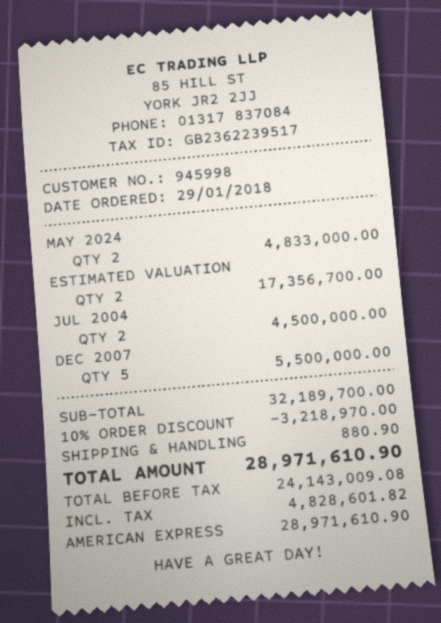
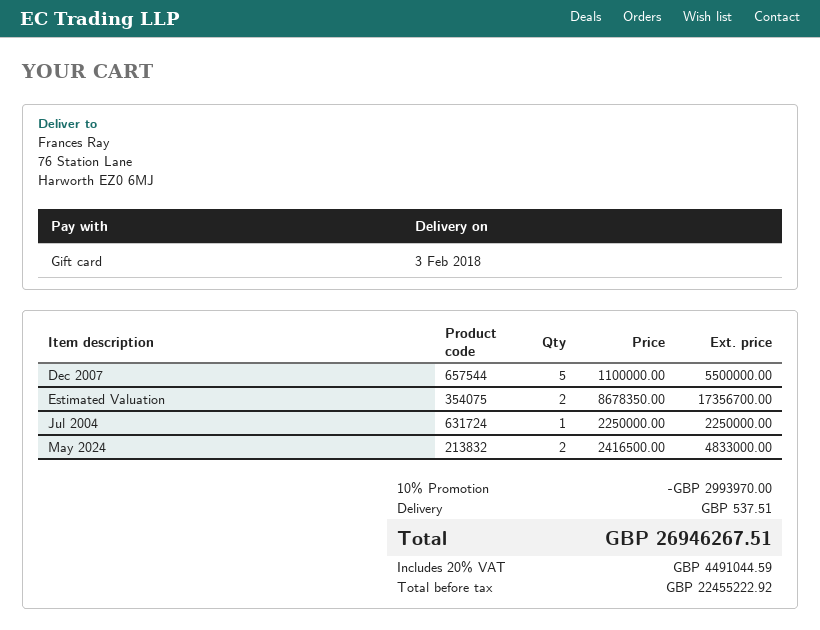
payment method: American Express -> gift card
JUL 2004: 2 for 4500000.00 -> 1 for 2250000.00
discount: 10% = 3218970.00 -> 10% = 2993970.00
shipping: 880.90 -> 537.51
net: 24143009.08 -> 22455222.92
tax: 4828601.82 -> 4491044.59
total: 28971610.90 -> 26946267.51

